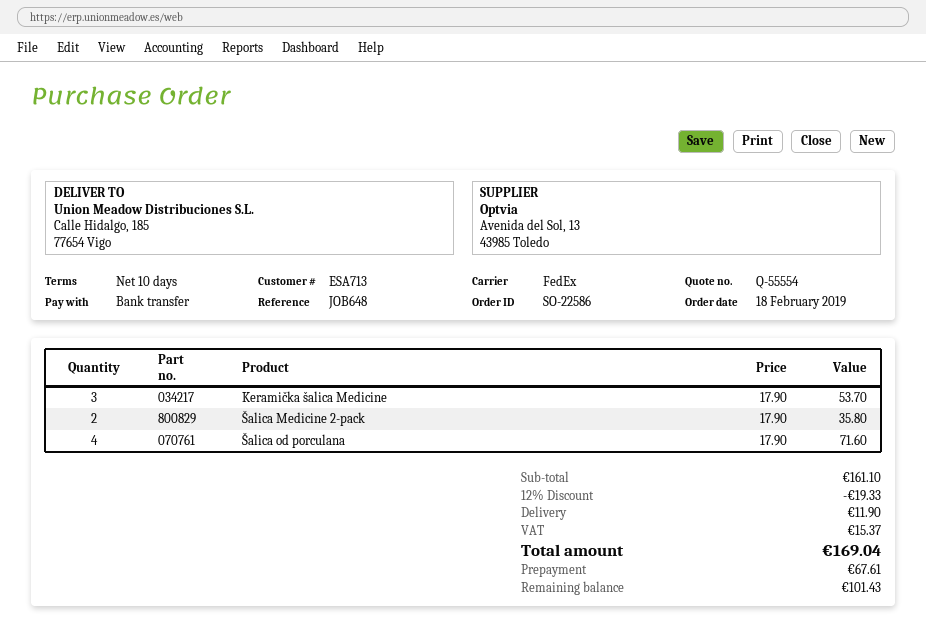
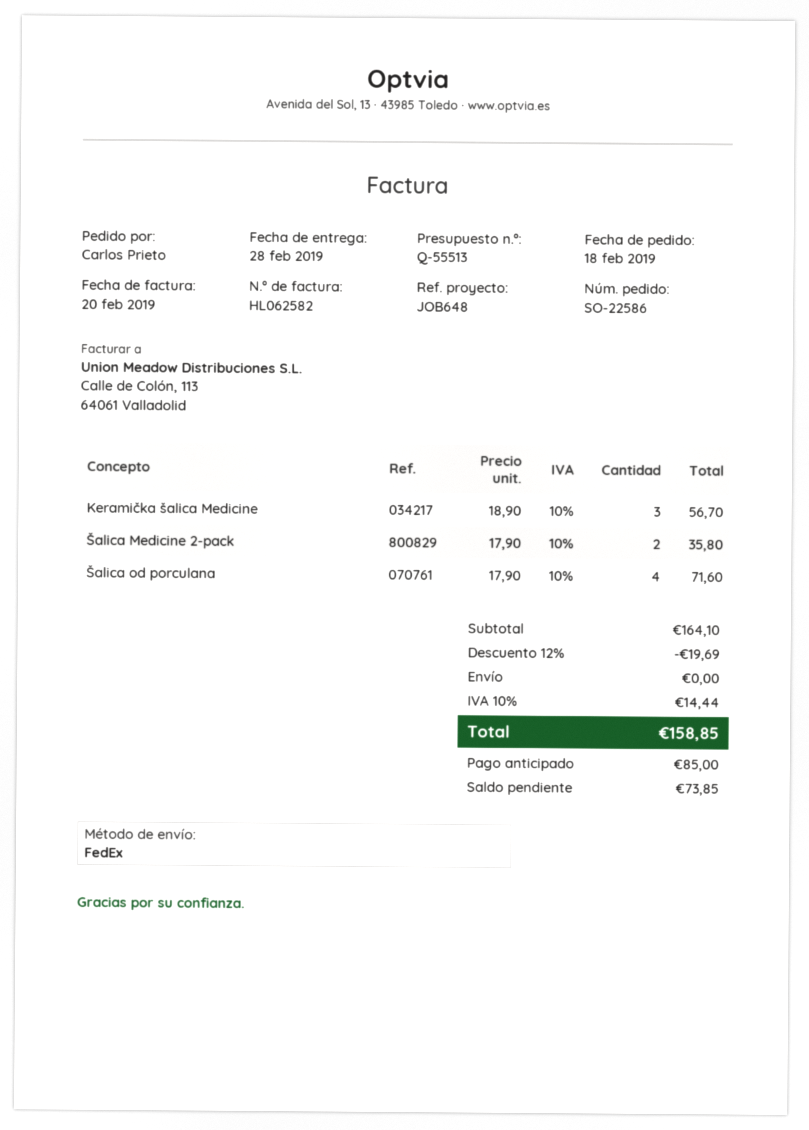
quote number: Q-55554 -> Q-55513
Keramička šalica Medicine: 3 x 17.90 = 53.70 -> 3 x 18.90 = 56.70
subtotal: 161.10 -> 164.10
discount: 12% = 19.33 -> 12% = 19.69
shipping: 11.90 -> 0.00
tax: 15.37 -> 14.44
total: 169.04 -> 158.85
deposit: 67.61 -> 85.00
balance: 101.43 -> 73.85

